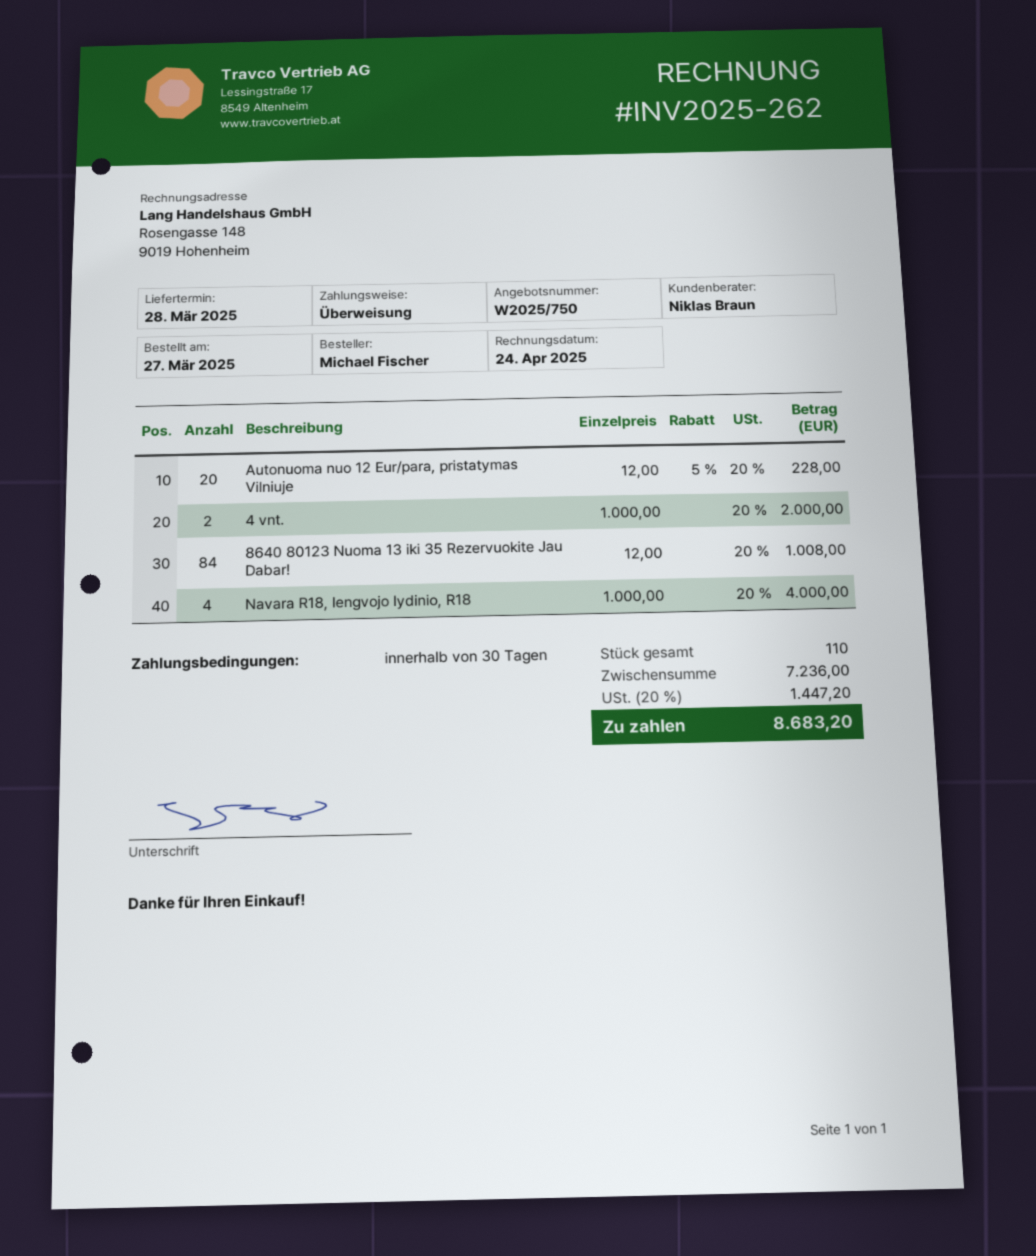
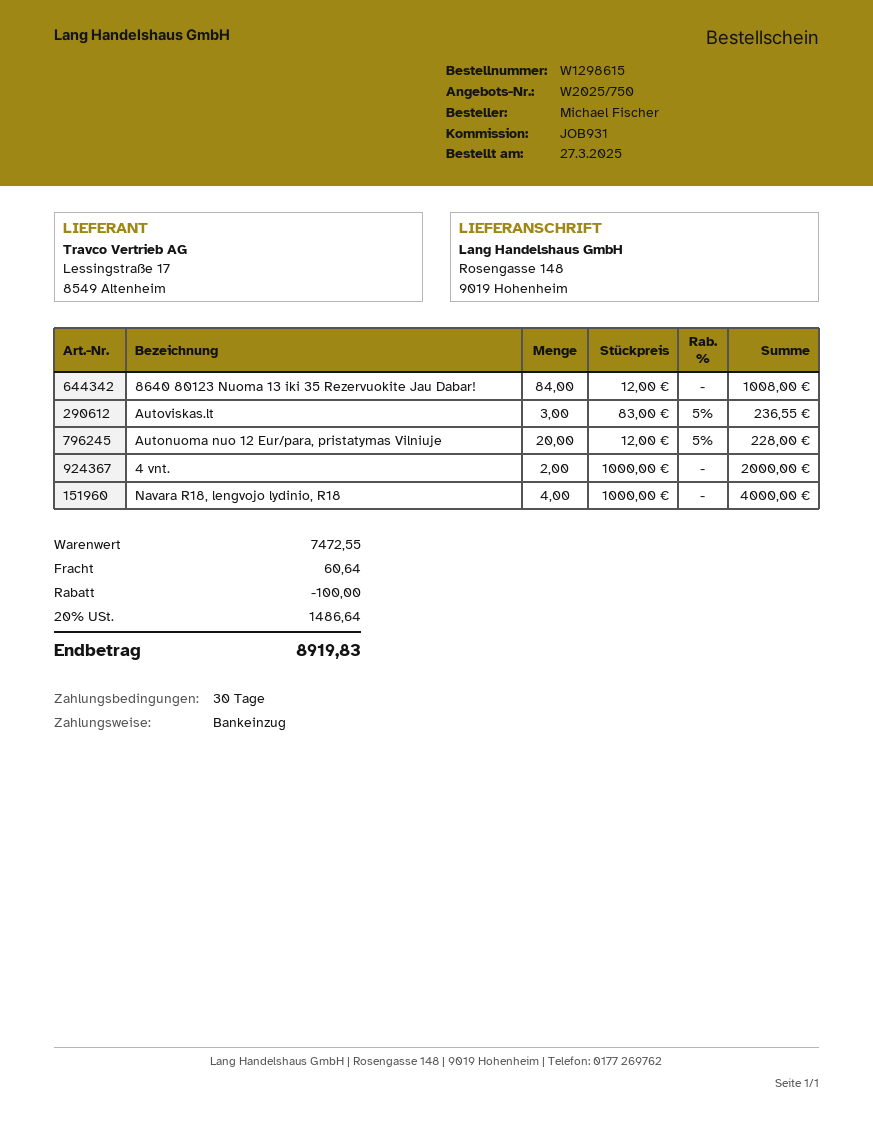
payment method: bank transfer -> direct debit
Autoviskas.lt: none -> 3 x 83.00 - 5% = 236.55
subtotal: 7236.00 -> 7472.55
discount: none -> 100.00
shipping: none -> 60.64
tax: 20% = 1447.20 -> 20% = 1486.64
total: 8683.20 -> 8919.83

